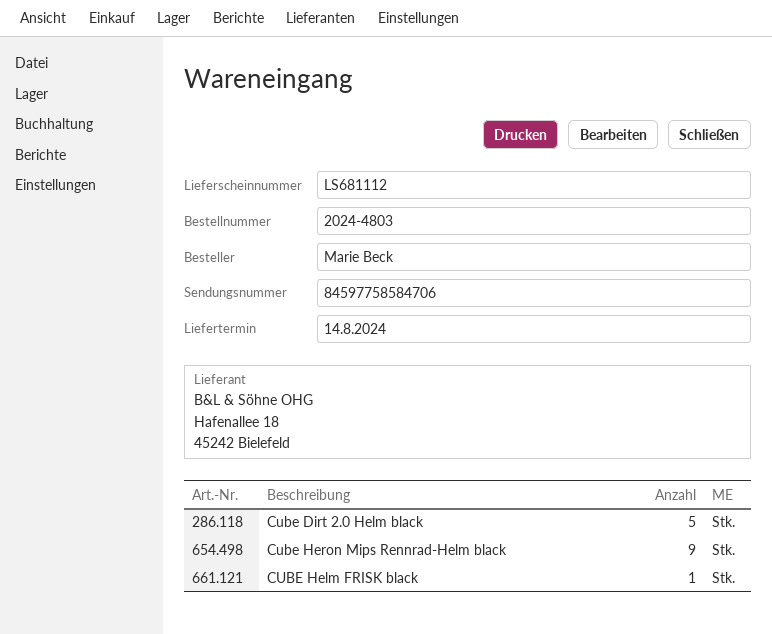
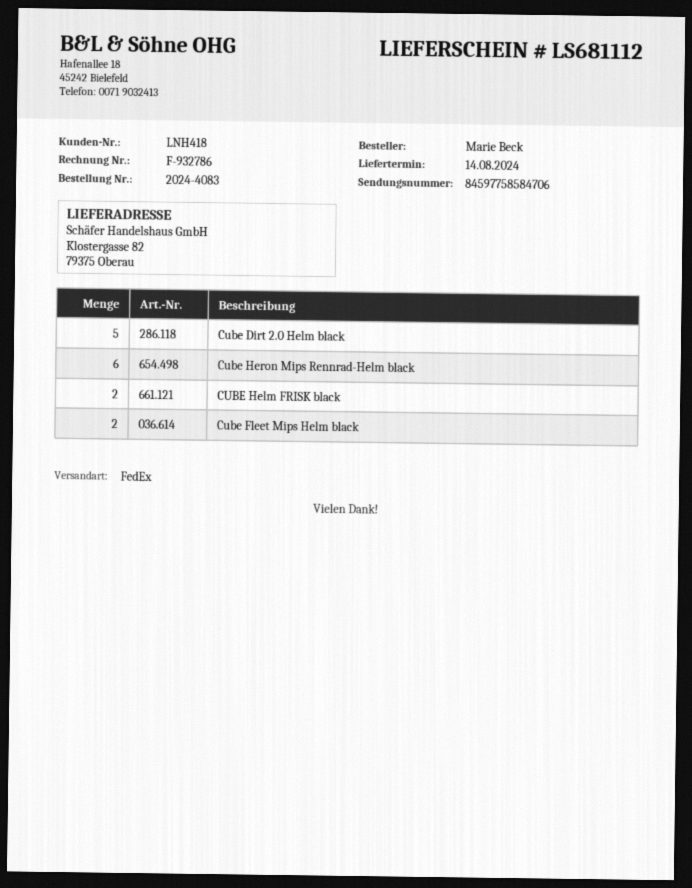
order number: 2024-4803 -> 2024-4083
Cube Heron Mips Rennrad-Helm black: 9 -> 6
CUBE Helm FRISK black: 1 -> 2
Cube Fleet Mips Helm black: none -> 2

